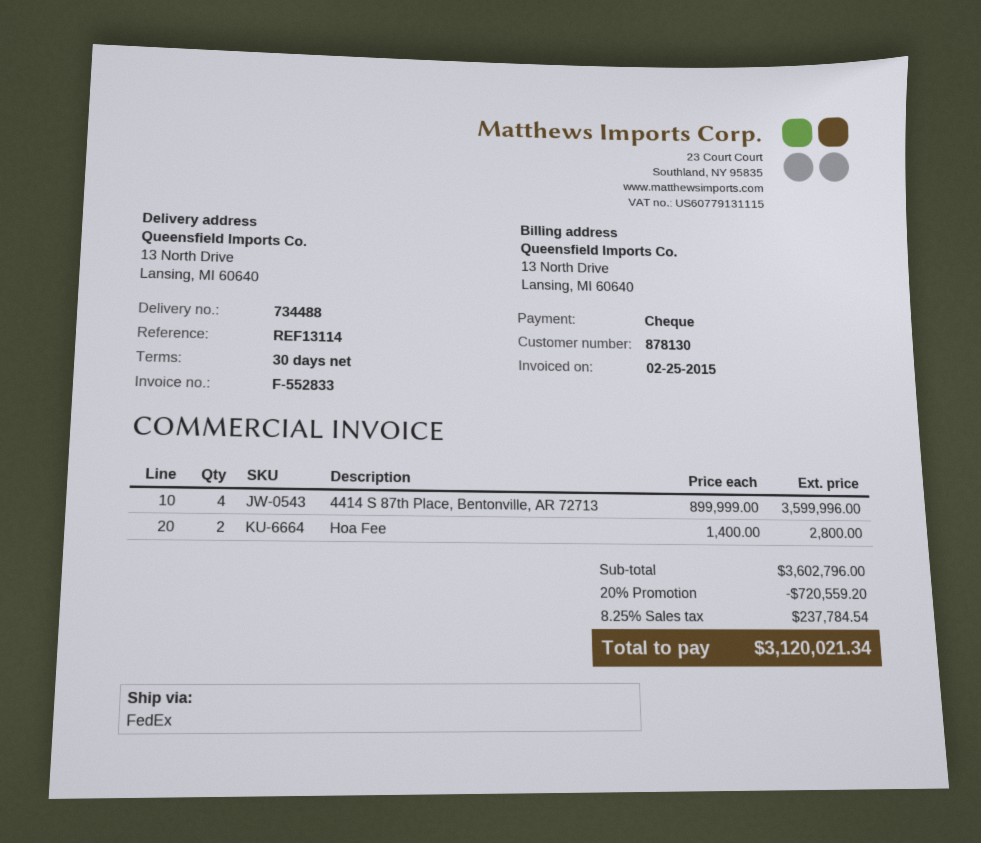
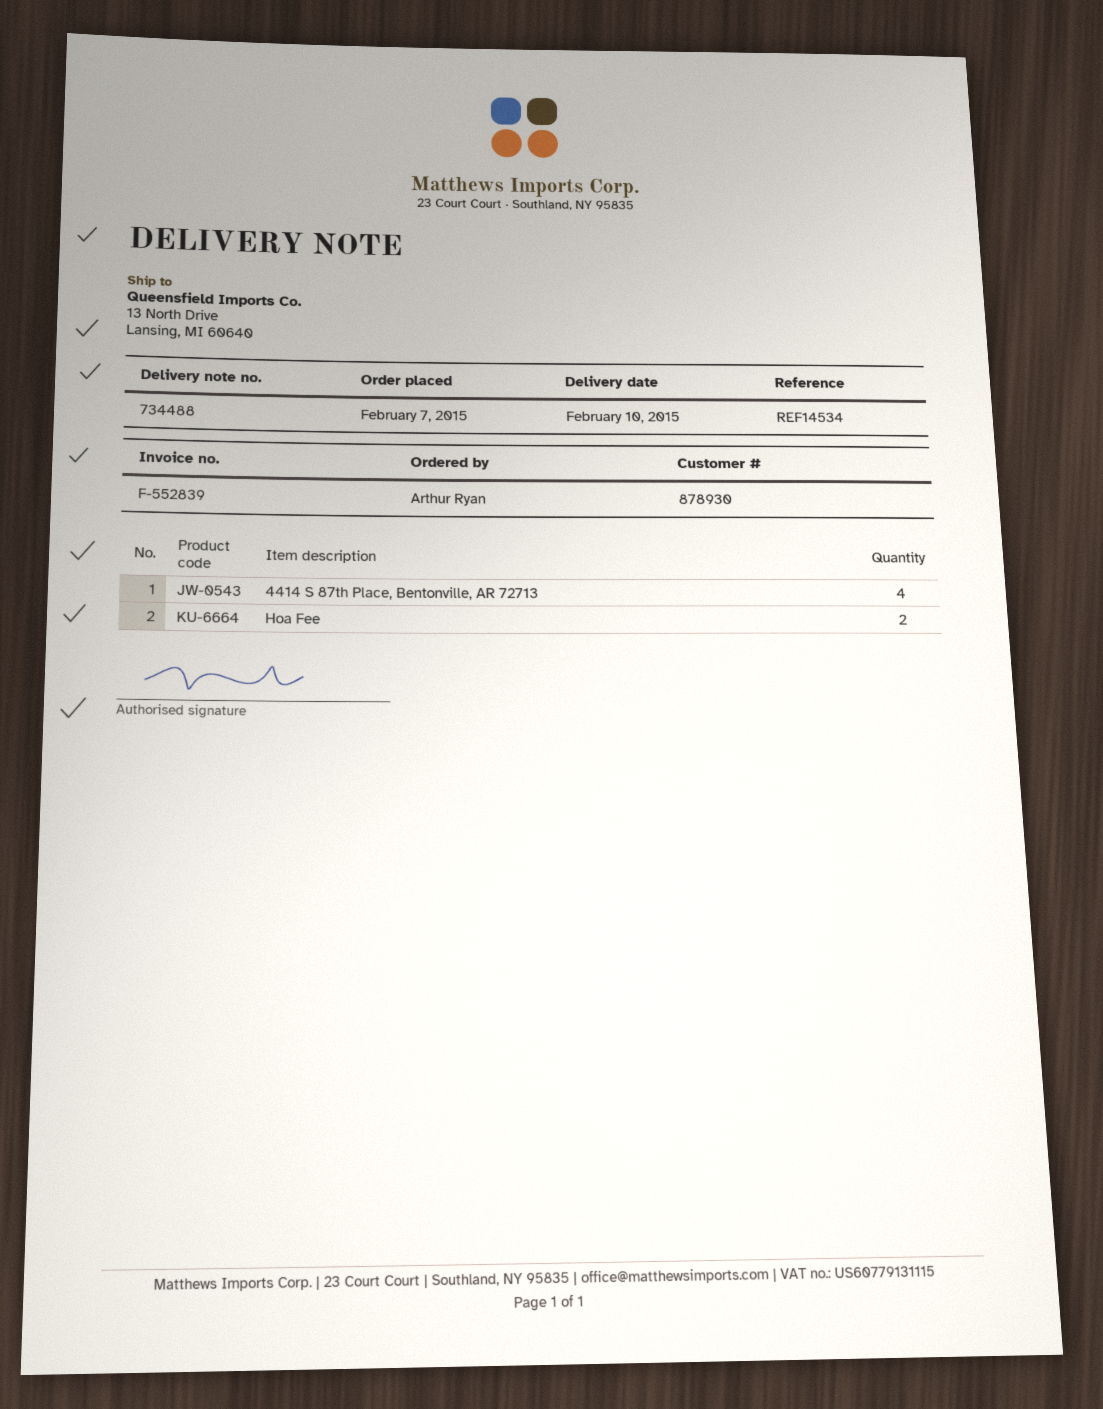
invoice number: F-552833 -> F-552839
customer number: 878130 -> 878930
reference: REF13114 -> REF14534

